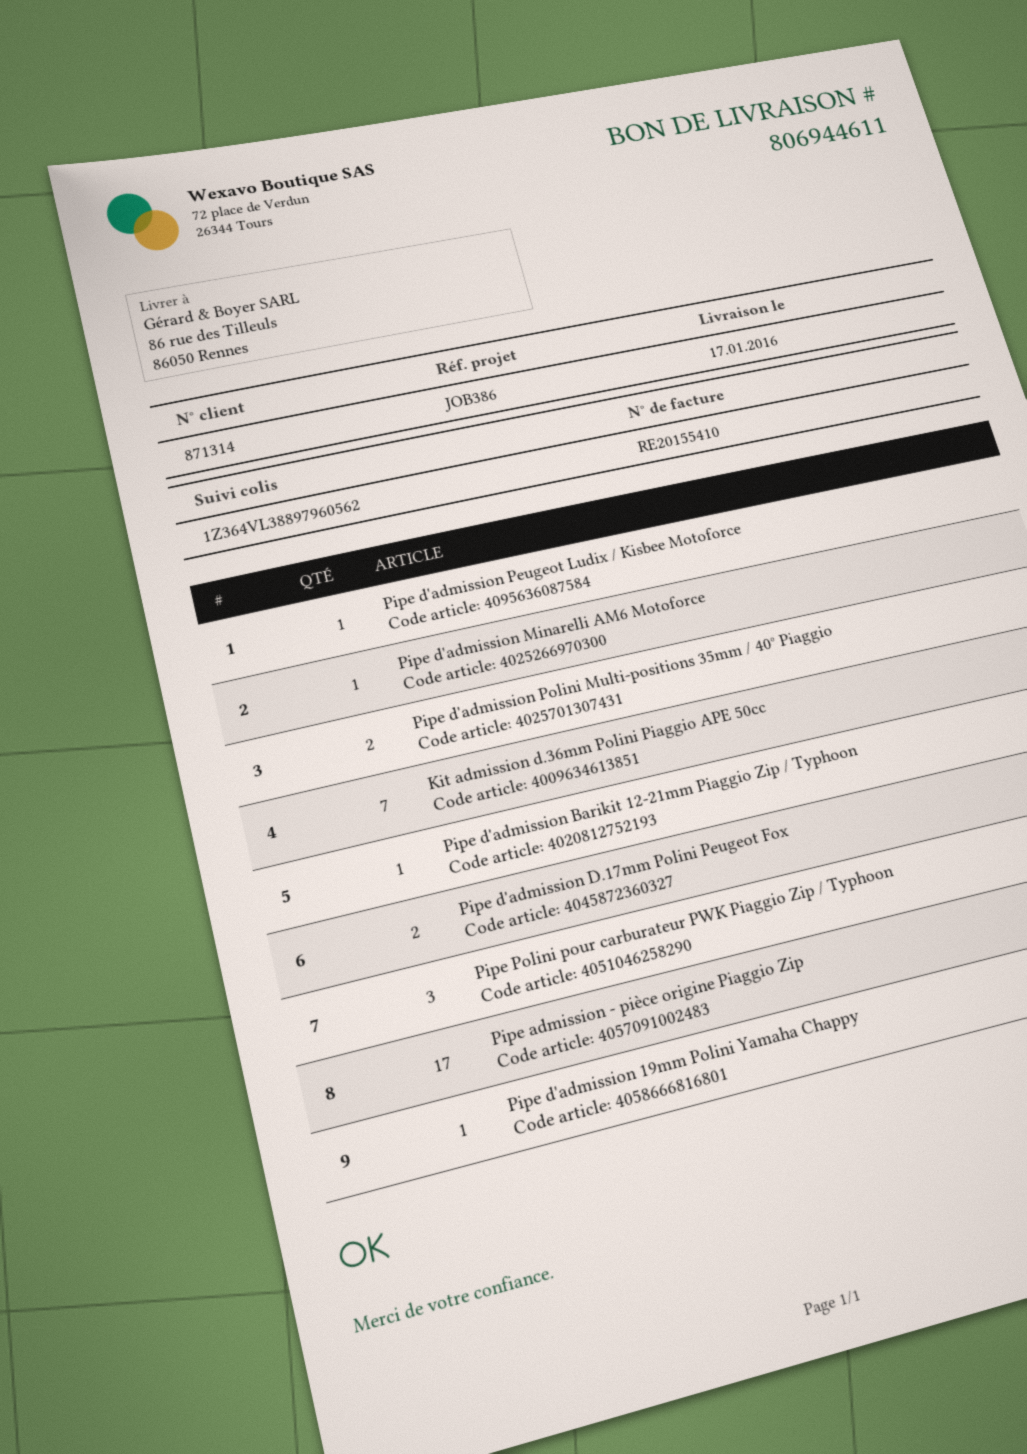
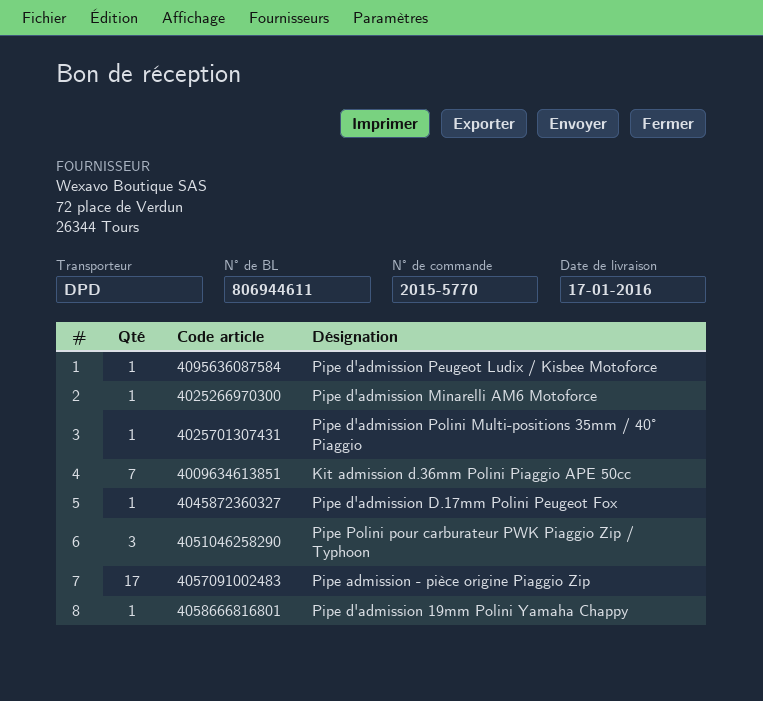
Pipe d'admission Polini Multi-positions 35mm / 40° Piaggio: 2 -> 1
Pipe d'admission Barikit 12-21mm Piaggio Zip / Typhoon: 1 -> none
Pipe d'admission D.17mm Polini Peugeot Fox: 2 -> 1

